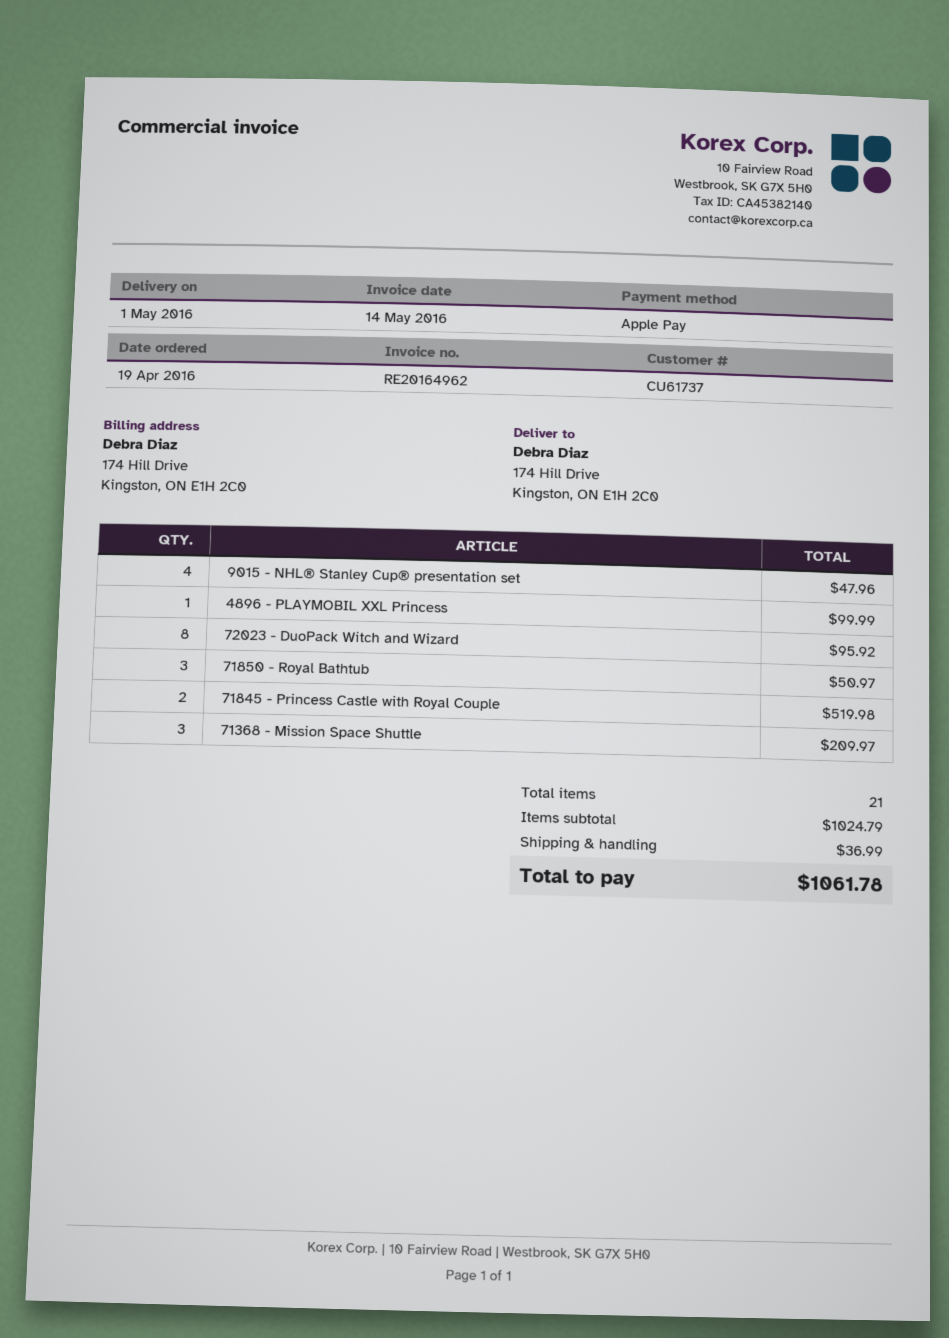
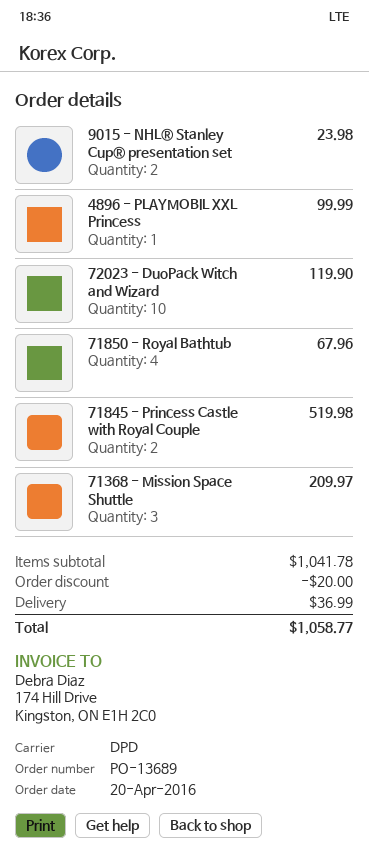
order date: 2016-04-19 -> 2016-04-20
9015 - NHL® Stanley Cup® presentation set: 4 for 47.96 -> 2 for 23.98
72023 - DuoPack Witch and Wizard: 8 for 95.92 -> 10 for 119.90
71850 - Royal Bathtub: 3 for 50.97 -> 4 for 67.96
subtotal: 1024.79 -> 1041.78
discount: none -> 20.00
total: 1061.78 -> 1058.77

